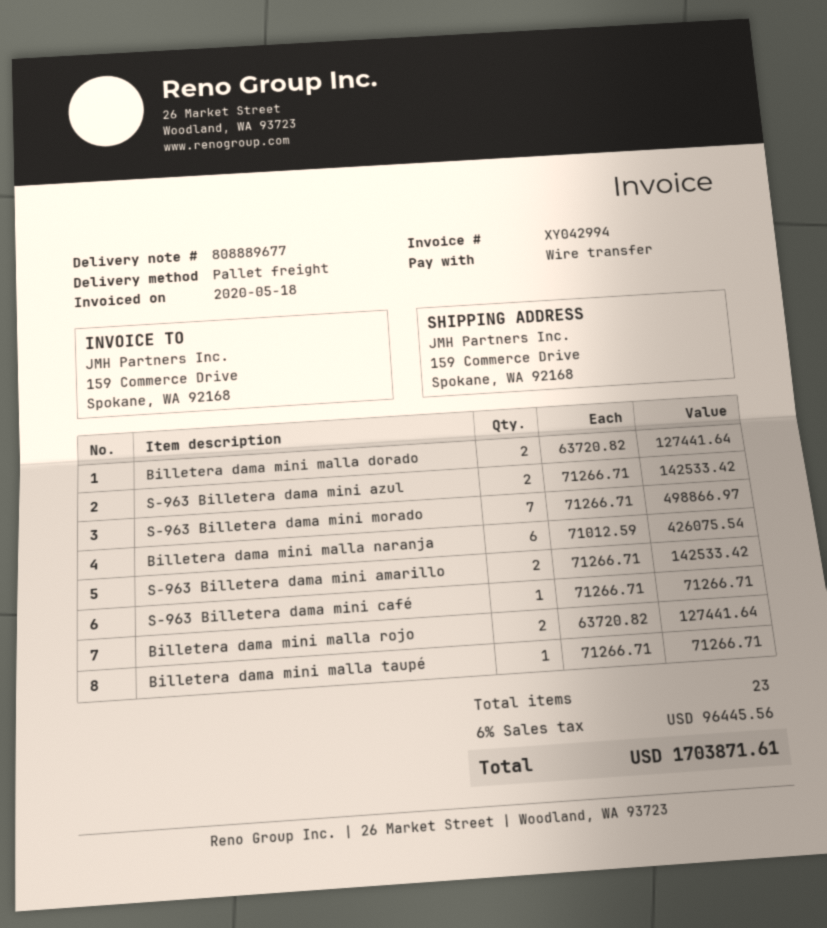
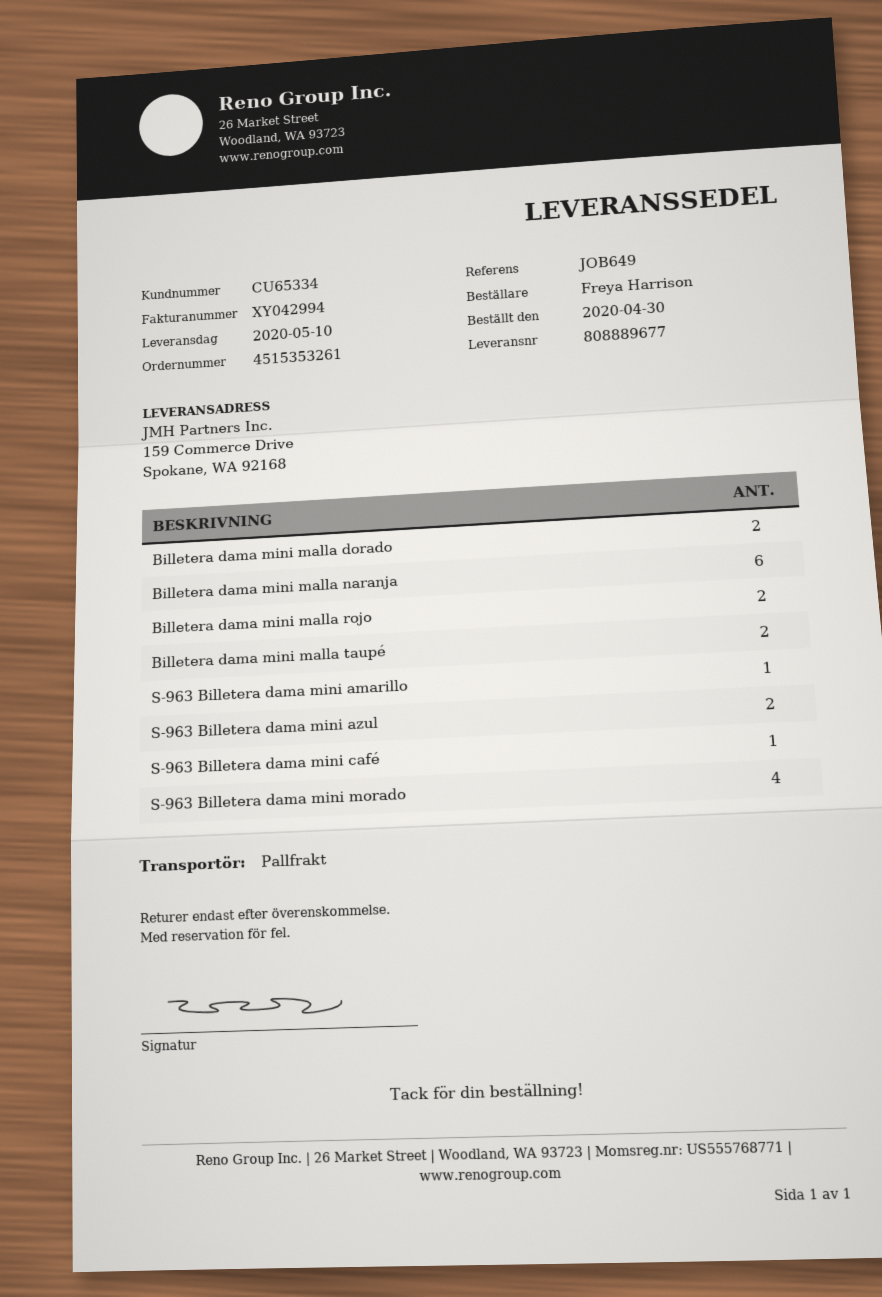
S-963 Billetera dama mini morado: 7 -> 4
S-963 Billetera dama mini amarillo: 2 -> 1
Billetera dama mini malla taupé: 1 -> 2

